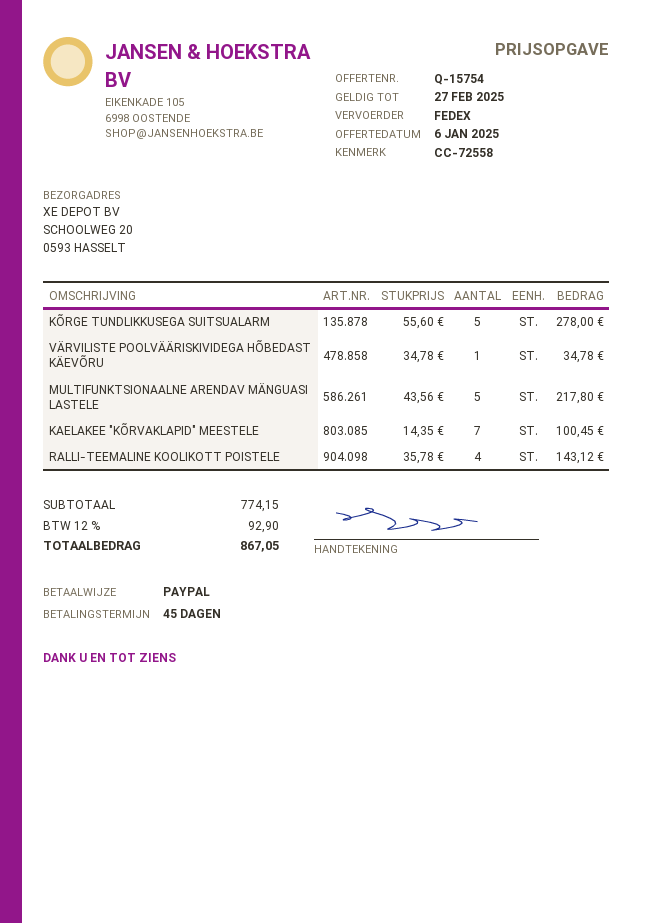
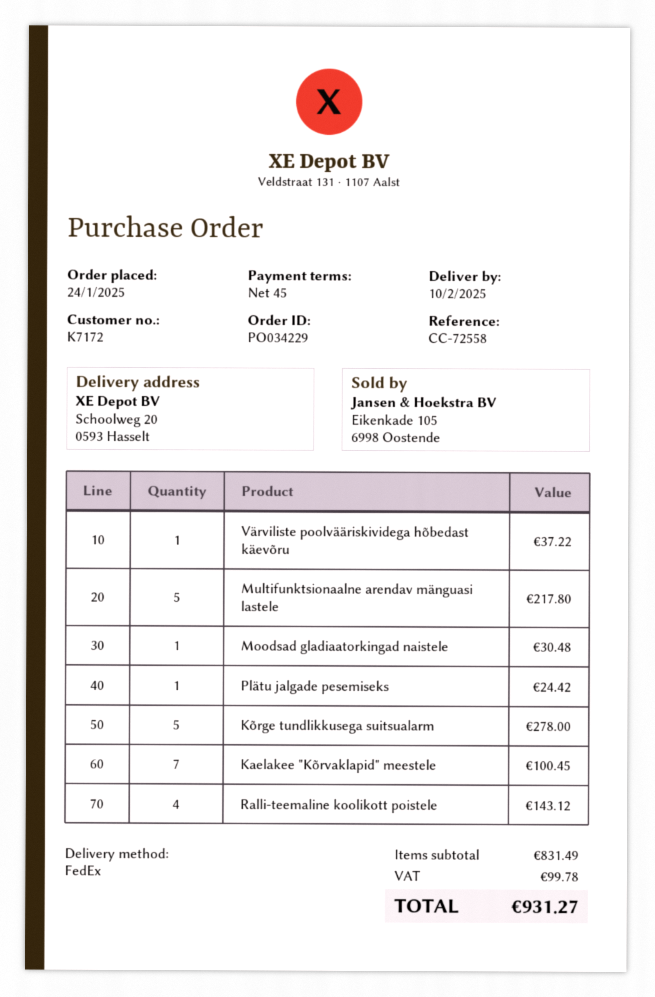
VÄRVILISTE POOLVÄÄRISKIVIDEGA HÕBEDAST KÄEVÕRU: 1 for 34.78 -> 1 for 37.22
Moodsad gladiaatorkingad naistele: none -> 1 for 30.48
Plätu jalgade pesemiseks: none -> 1 for 24.42
subtotal: 774.15 -> 831.49
tax: 92.90 -> 99.78
total: 867.05 -> 931.27

